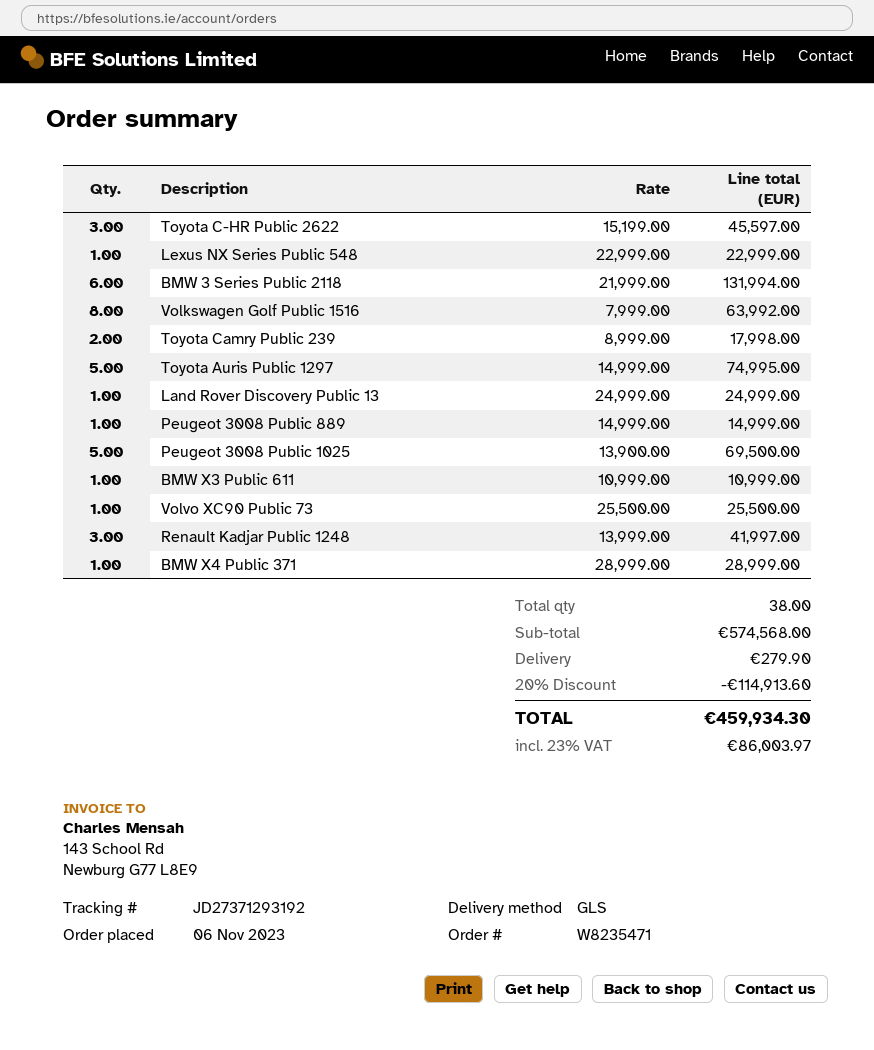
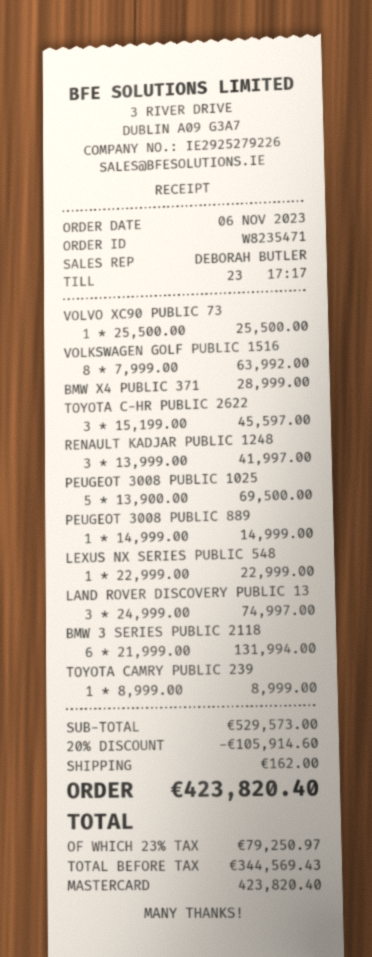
Toyota Camry Public 239: 2 x 8999.00 = 17998.00 -> 1 x 8999.00 = 8999.00
Toyota Auris Public 1297: 5 x 14999.00 = 74995.00 -> none
Land Rover Discovery Public 13: 1 x 24999.00 = 24999.00 -> 3 x 24999.00 = 74997.00
BMW X3 Public 611: 1 x 10999.00 = 10999.00 -> none
subtotal: 574568.00 -> 529573.00
discount: 20% = 114913.60 -> 20% = 105914.60
shipping: 279.90 -> 162.00
tax: 23% = 86003.97 -> 23% = 79250.97
total: 459934.30 -> 423820.40

